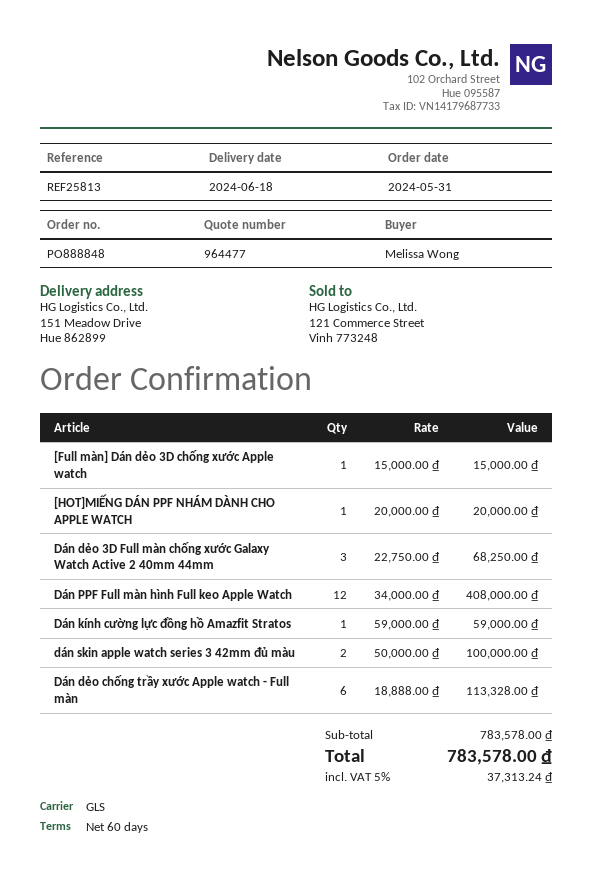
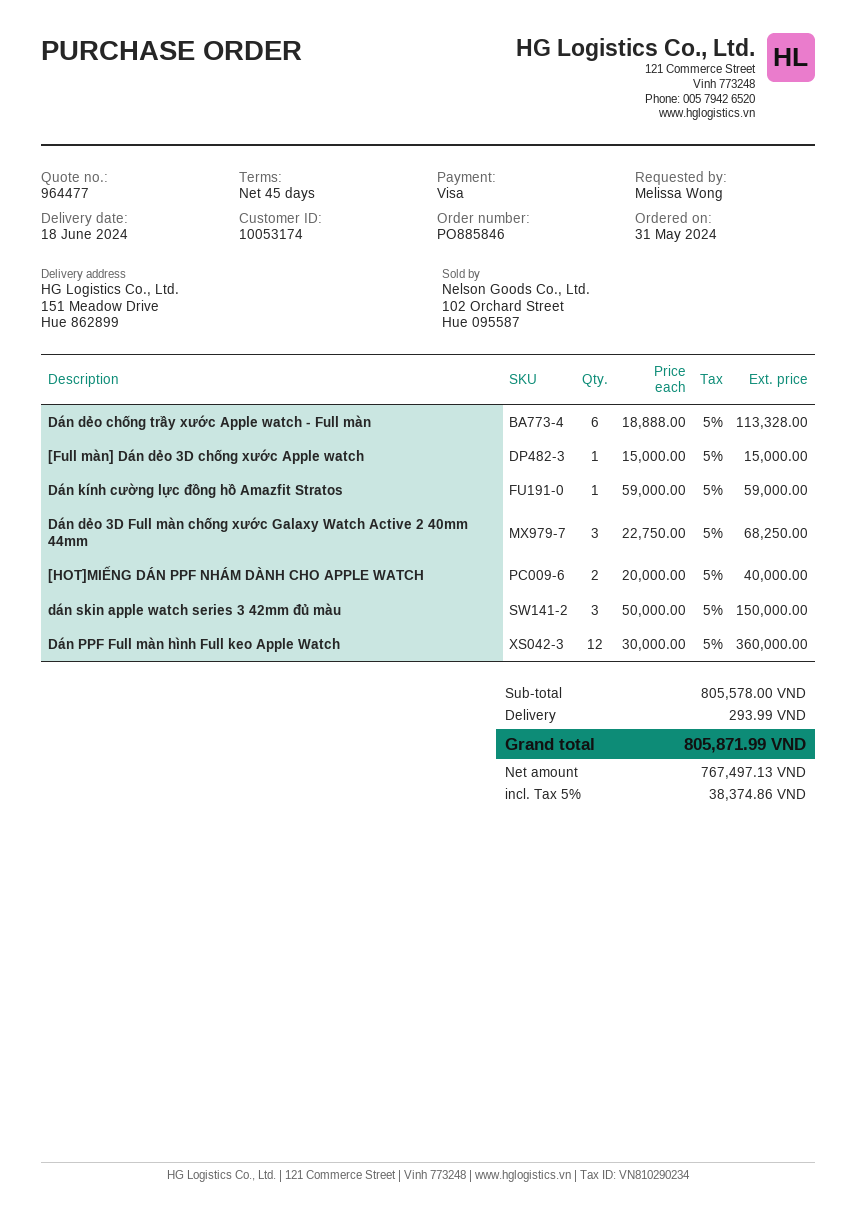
order number: PO888848 -> PO885846
payment terms: 60 days -> 45 days
[HOT]MIẾNG DÁN PPF NHÁM DÀNH CHO APPLE WATCH: 1 x 20000.00 = 20000.00 -> 2 x 20000.00 = 40000.00
Dán PPF Full màn hình Full keo Apple Watch: 12 x 34000.00 = 408000.00 -> 12 x 30000.00 = 360000.00
dán skin apple watch series 3 42mm đủ màu: 2 x 50000.00 = 100000.00 -> 3 x 50000.00 = 150000.00
subtotal: 783578.00 -> 805578.00
shipping: none -> 293.99
tax: 5% = 37313.24 -> 5% = 38374.86
total: 783578.00 -> 805871.99

